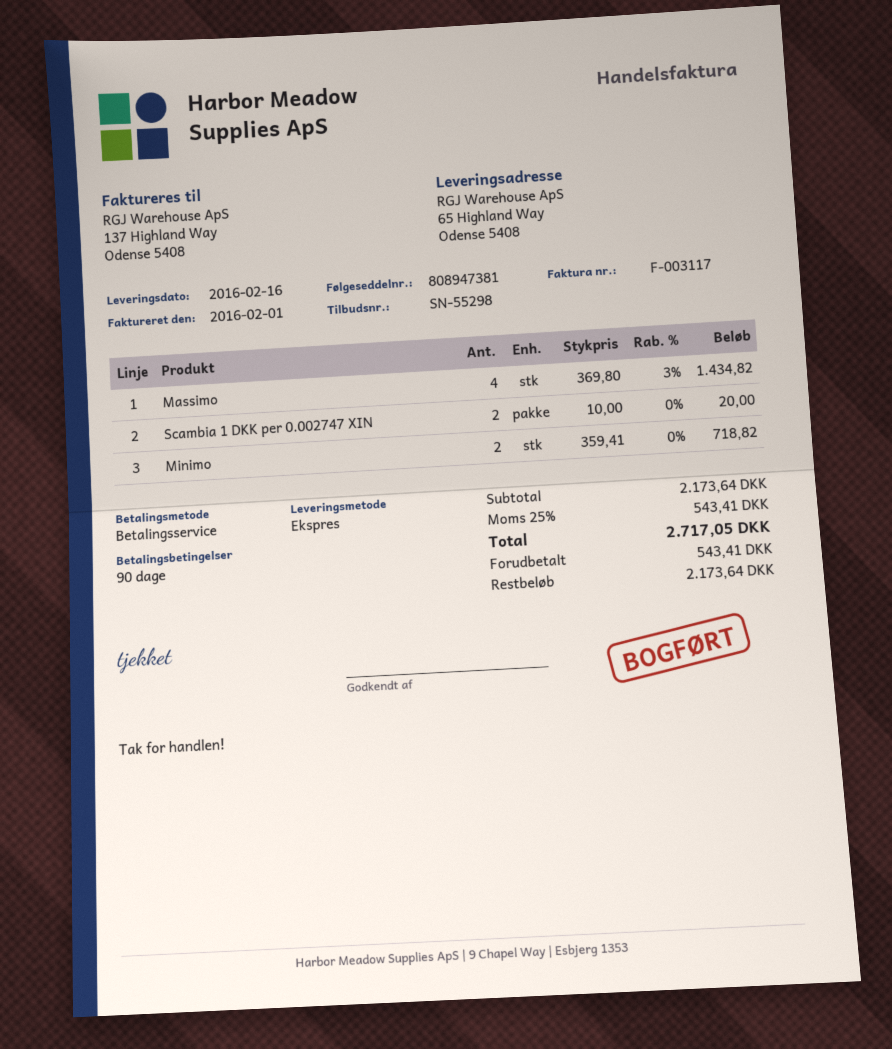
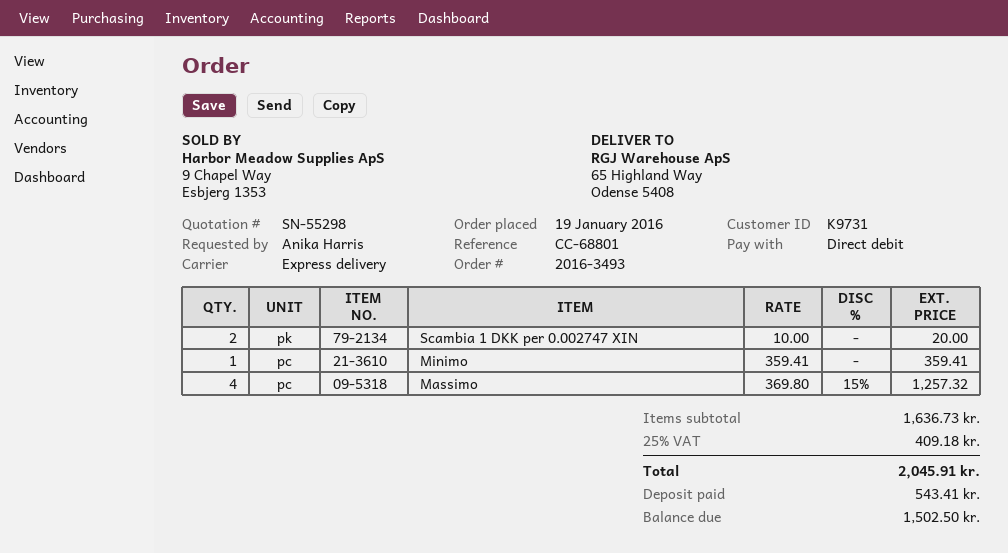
Massimo: 4 x 369.80 - 3% = 1434.82 -> 4 x 369.80 - 15% = 1257.32
Minimo: 2 x 359.41 = 718.82 -> 1 x 359.41 = 359.41
subtotal: 2173.64 -> 1636.73
tax: 25% = 543.41 -> 25% = 409.18
total: 2717.05 -> 2045.91
balance: 2173.64 -> 1502.50

